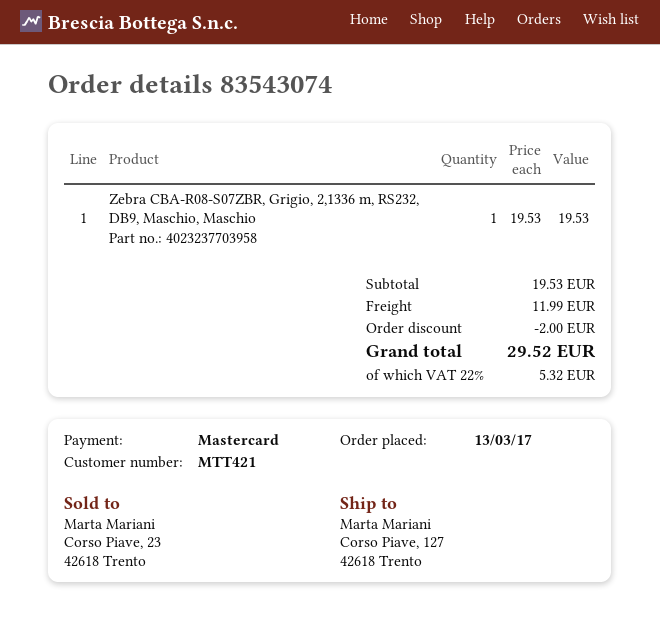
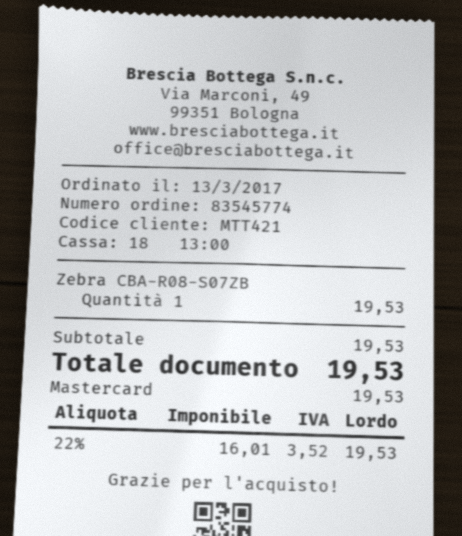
order number: 83543074 -> 83545774
discount: 2.00 -> none
shipping: 11.99 -> none
tax: 22% = 5.32 -> 22% = 3.52
total: 29.52 -> 19.53

